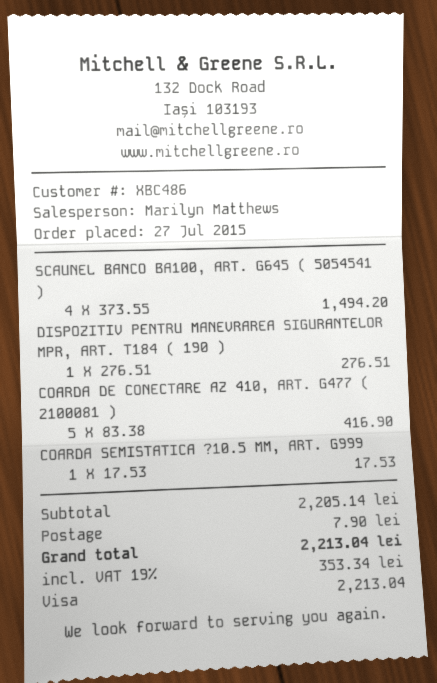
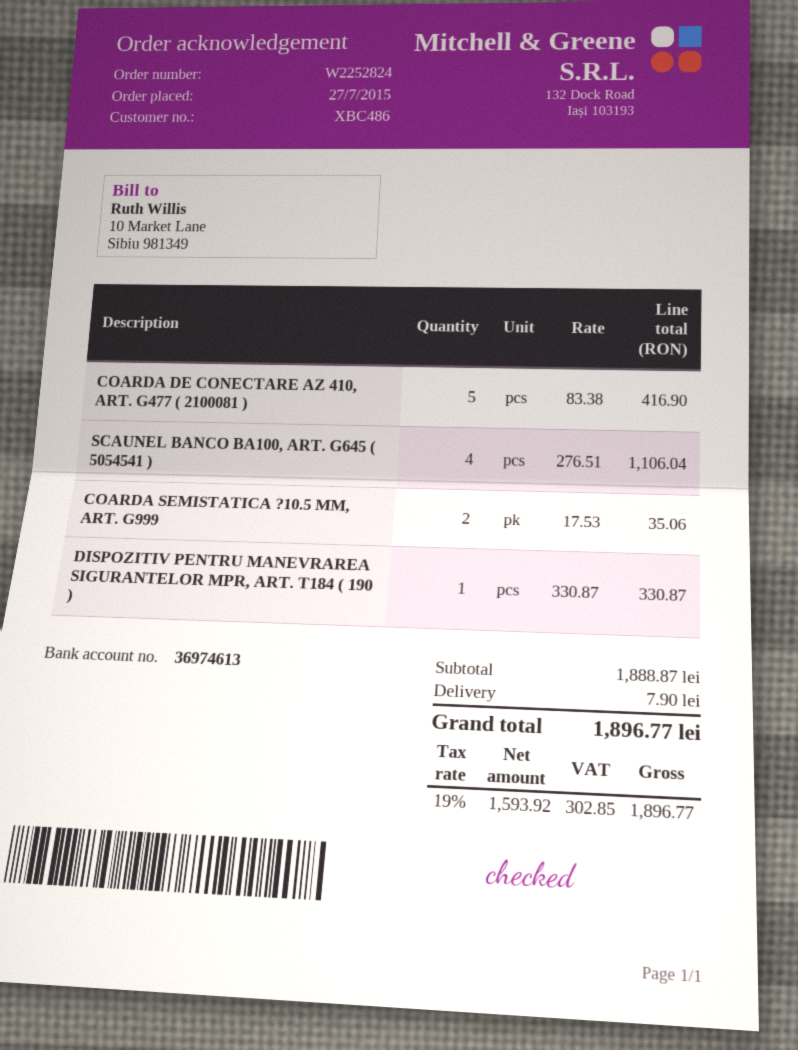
SCAUNEL BANCO BA100, ART. G645 ( 5054541 ): 4 x 373.55 = 1494.20 -> 4 x 276.51 = 1106.04
DISPOZITIV PENTRU MANEVRAREA SIGURANTELOR MPR, ART. T184 ( 190 ): 1 x 276.51 = 276.51 -> 1 x 330.87 = 330.87
COARDA SEMISTATICA ?10.5 MM, ART. G999: 1 x 17.53 = 17.53 -> 2 x 17.53 = 35.06
subtotal: 2205.14 -> 1888.87
tax: 19% = 353.34 -> 19% = 302.85
total: 2213.04 -> 1896.77

